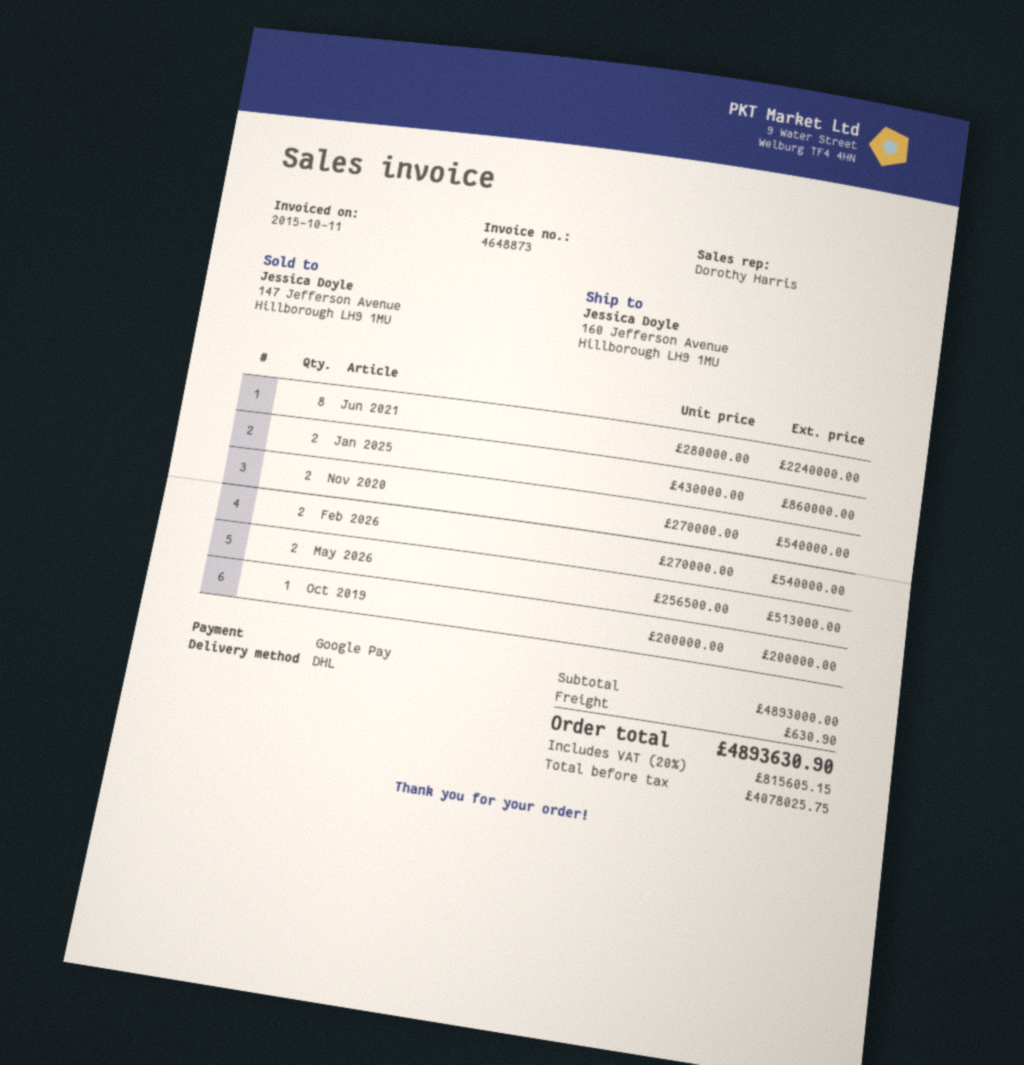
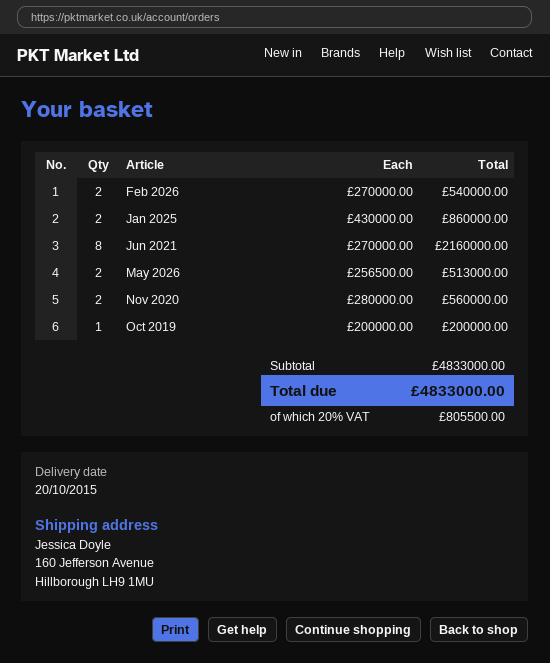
Jun 2021: 8 x 280000.00 = 2240000.00 -> 8 x 270000.00 = 2160000.00
Nov 2020: 2 x 270000.00 = 540000.00 -> 2 x 280000.00 = 560000.00
subtotal: 4893000.00 -> 4833000.00
shipping: 630.90 -> none
tax: 20% = 815605.15 -> 20% = 805500.00
total: 4893630.90 -> 4833000.00

